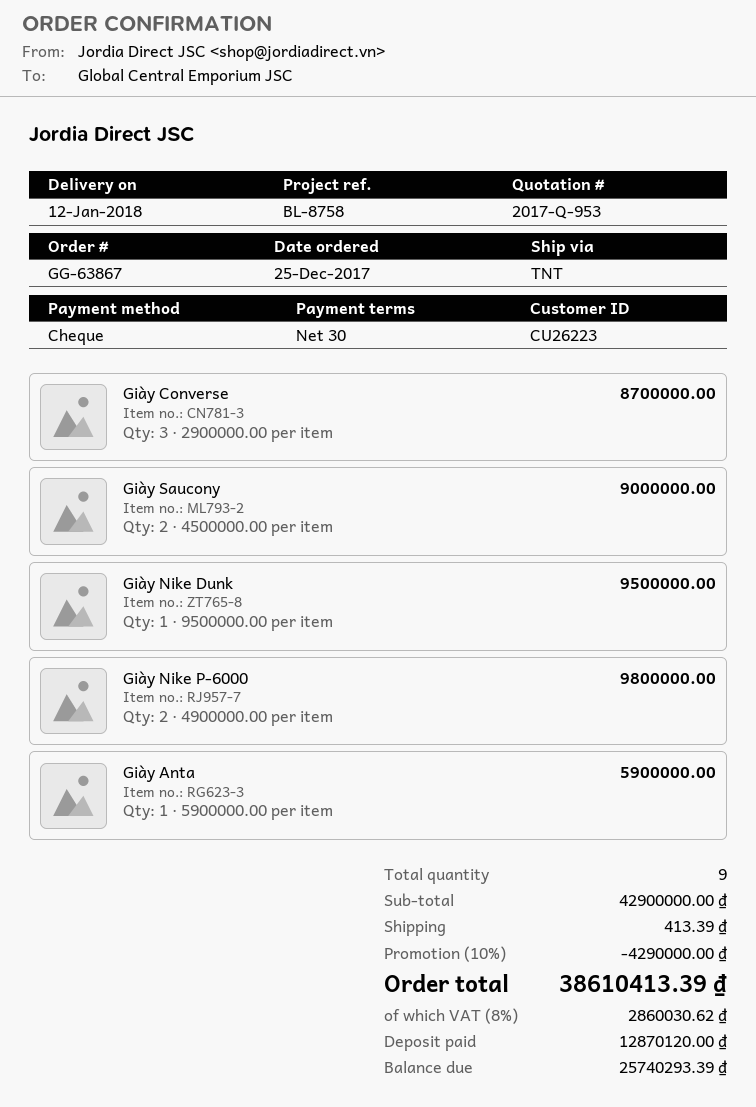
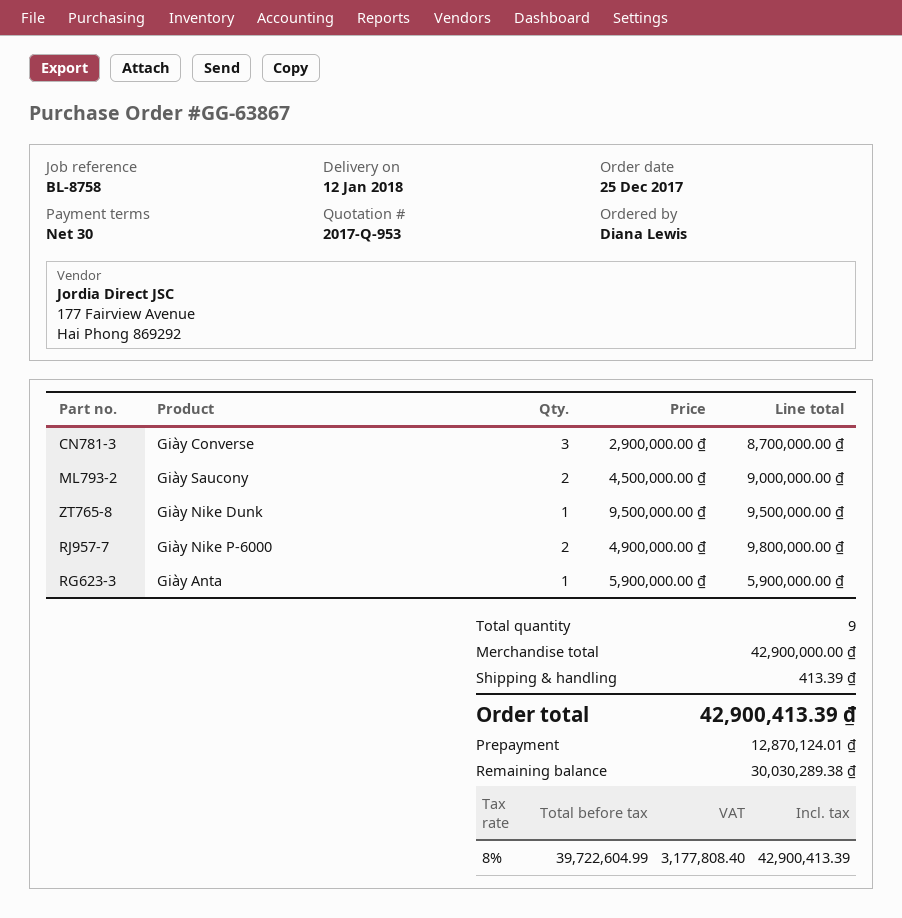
discount: 10% = 4290000.00 -> none
tax: 8% = 2860030.62 -> 8% = 3177808.40
total: 38610413.39 -> 42900413.39
deposit: 12870120.00 -> 12870124.01
balance: 25740293.39 -> 30030289.38

